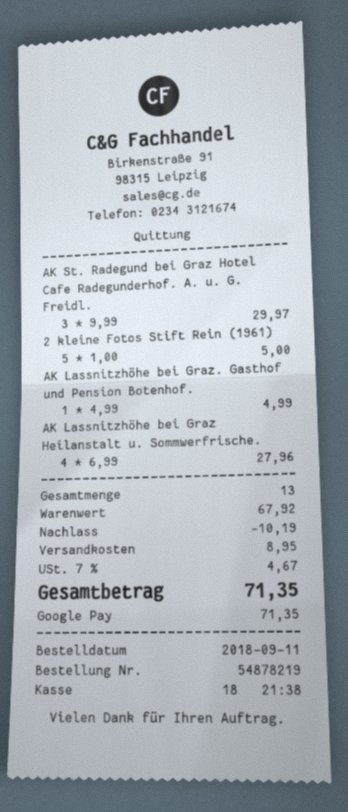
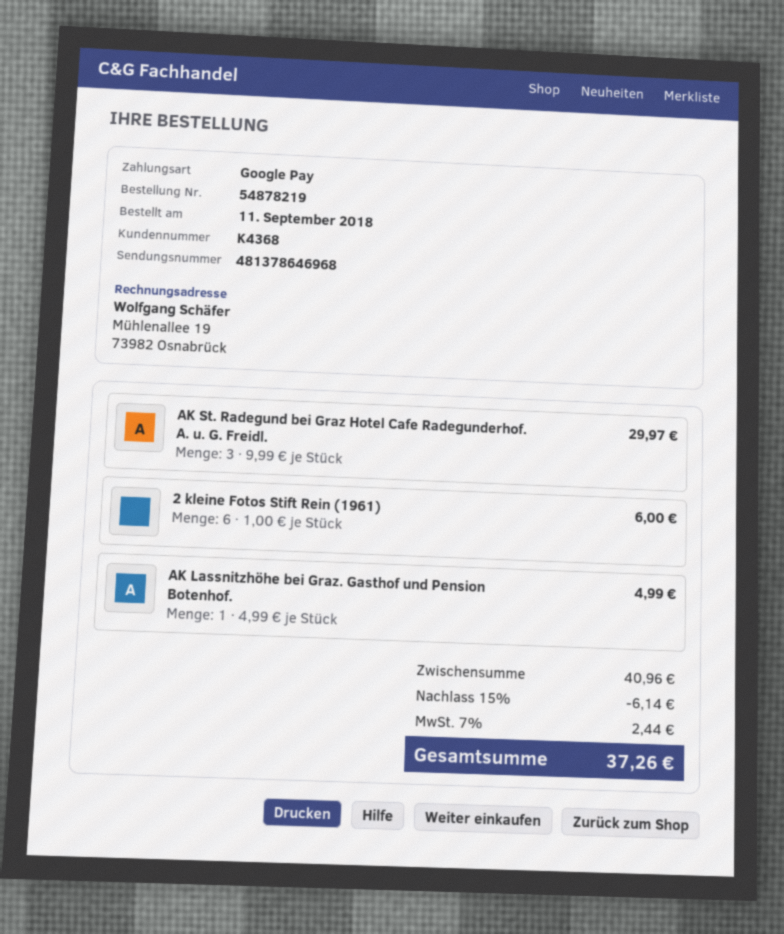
2 kleine Fotos Stift Rein (1961): 5 x 1.00 = 5.00 -> 6 x 1.00 = 6.00
AK Lassnitzhöhe bei Graz Heilanstalt u. Sommwerfrische.: 4 x 6.99 = 27.96 -> none
subtotal: 67.92 -> 40.96
discount: 10.19 -> 6.14
shipping: 8.95 -> none
tax: 7% = 4.67 -> 7% = 2.44
total: 71.35 -> 37.26

